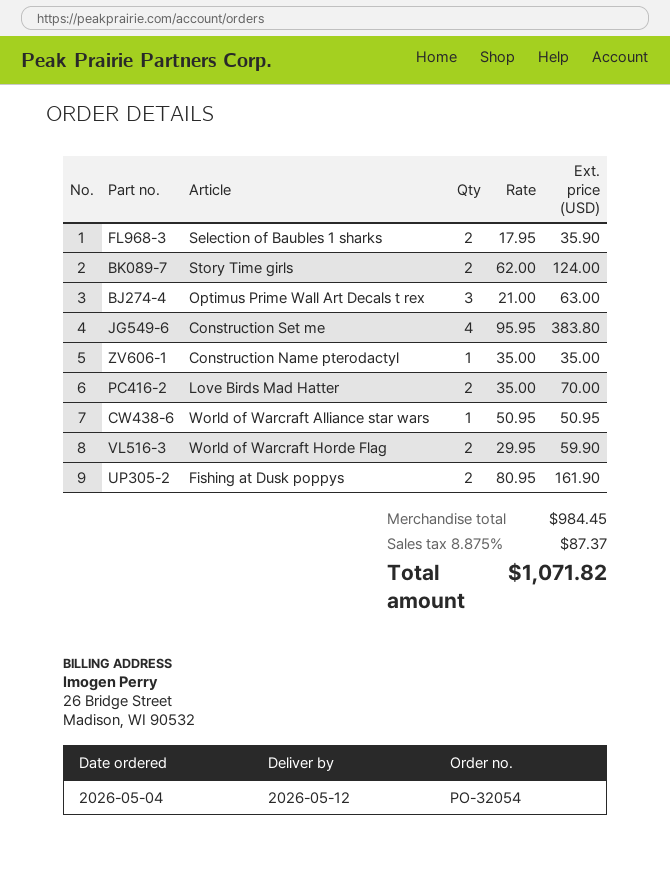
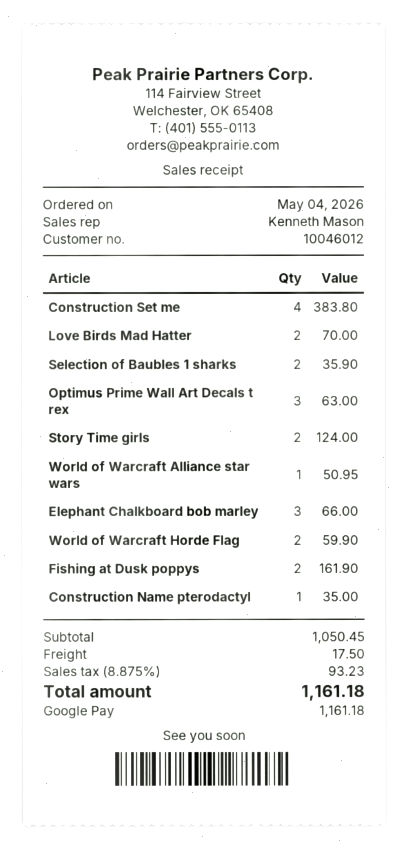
Elephant Chalkboard bob marley: none -> 3 for 66.00
subtotal: 984.45 -> 1050.45
shipping: none -> 17.50
tax: 8.875% = 87.37 -> 8.875% = 93.23
total: 1071.82 -> 1161.18

